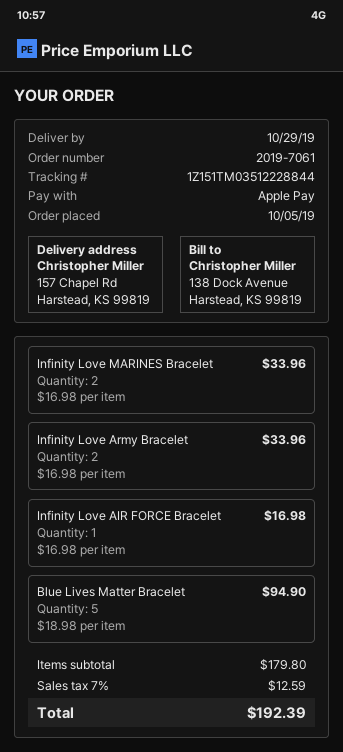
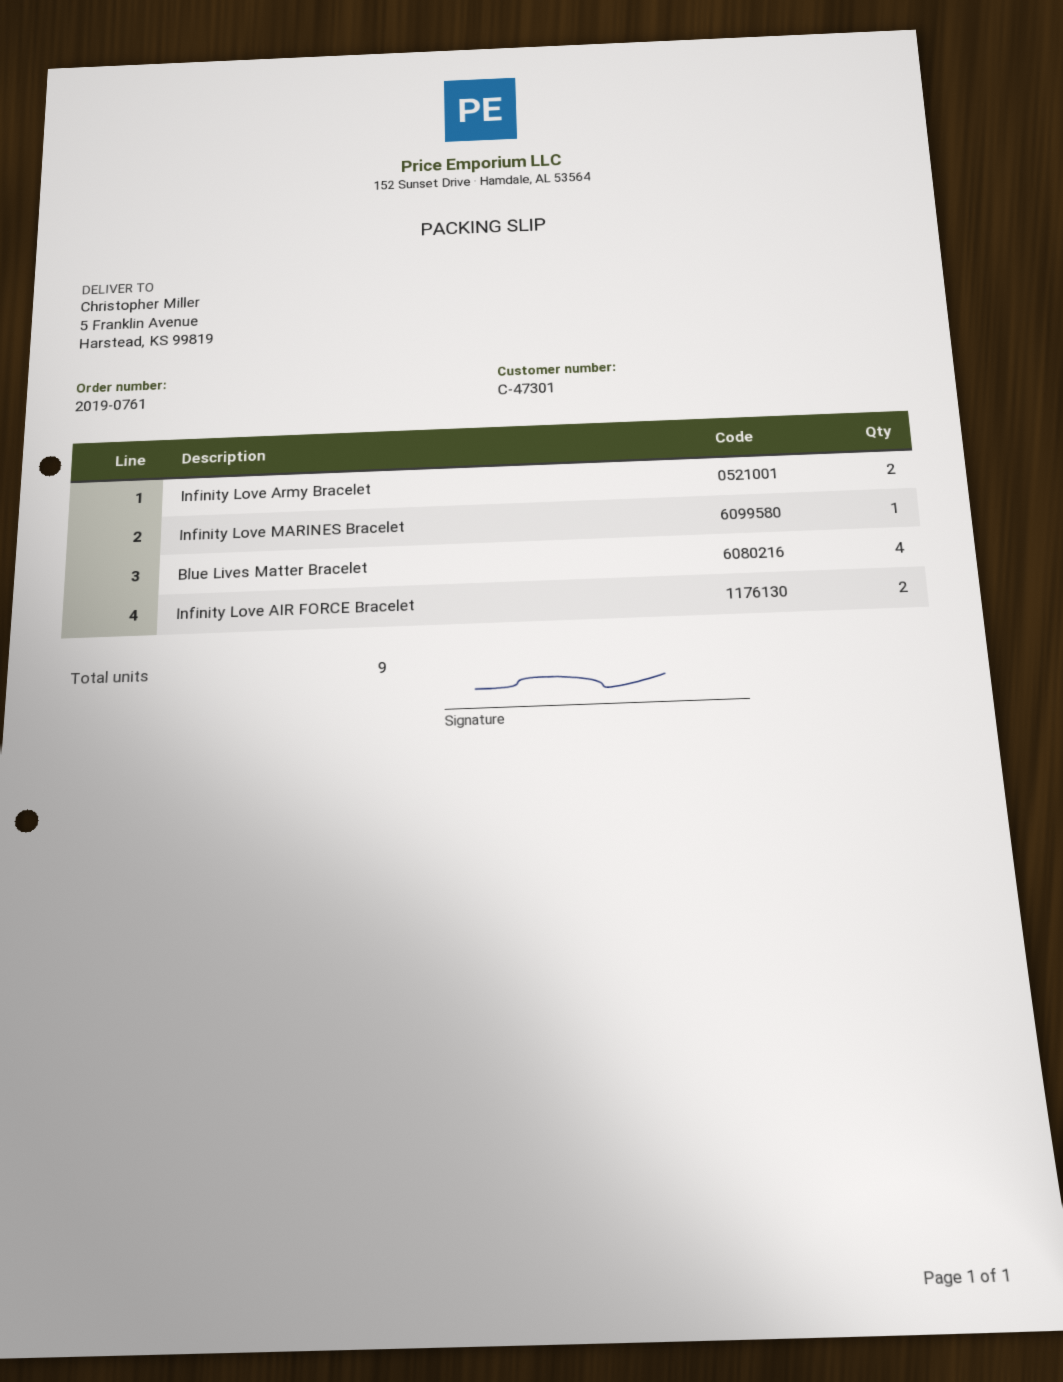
order number: 2019-7061 -> 2019-0761
ship to: 157 Chapel Rd, Harstead, KS 99819 -> 5 Franklin Avenue, Harstead, KS 99819
Infinity Love MARINES Bracelet: 2 -> 1
Infinity Love AIR FORCE Bracelet: 1 -> 2
Blue Lives Matter Bracelet: 5 -> 4

